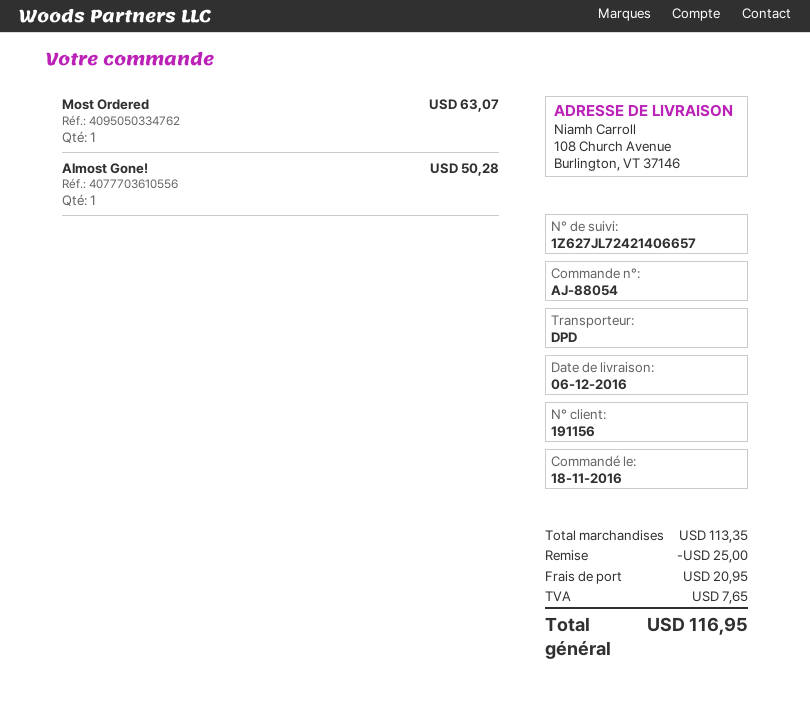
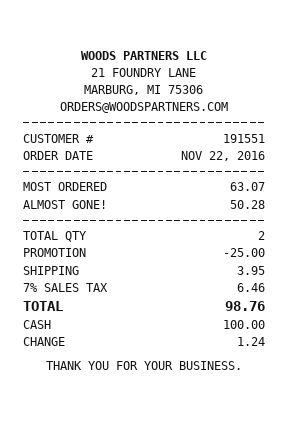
order date: 2016-11-18 -> 2016-11-22
customer number: 191156 -> 191551
shipping: 20.95 -> 3.95
tax: 7.65 -> 6.46
total: 116.95 -> 98.76

